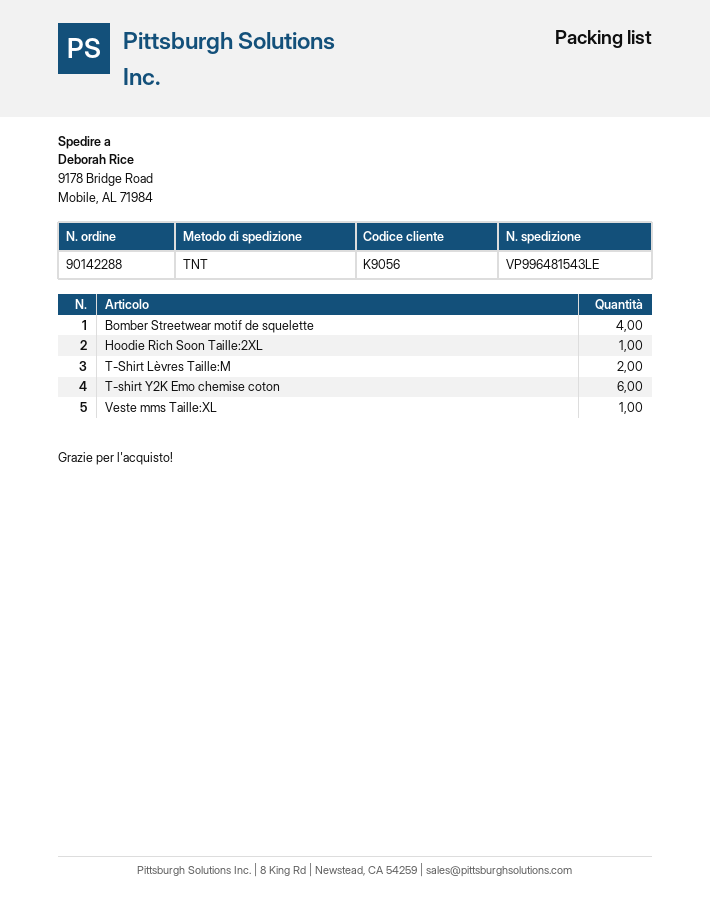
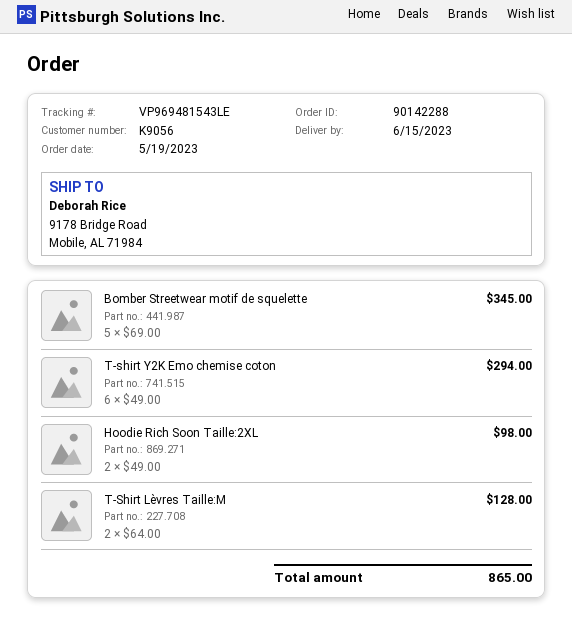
tracking number: VP996481543LE -> VP969481543LE
Bomber Streetwear motif de squelette: 4 -> 5
Hoodie Rich Soon Taille:2XL: 1 -> 2
Veste mms Taille:XL: 1 -> none

